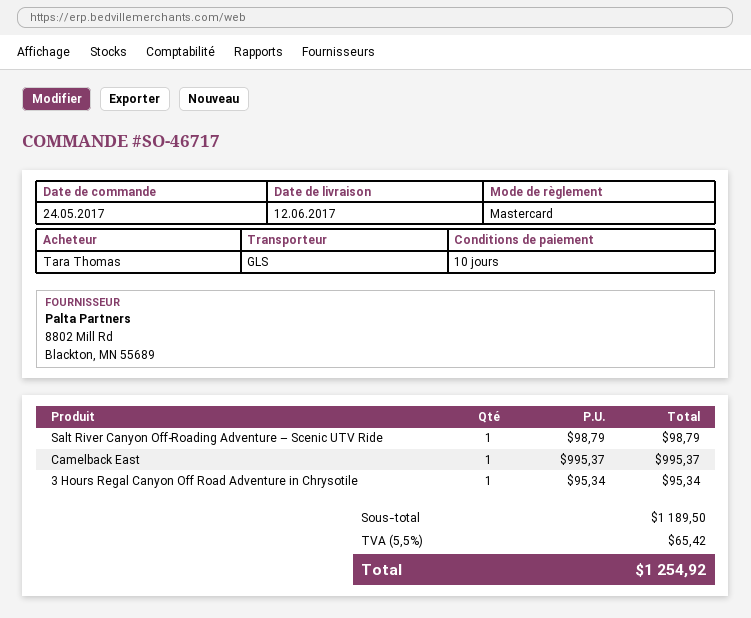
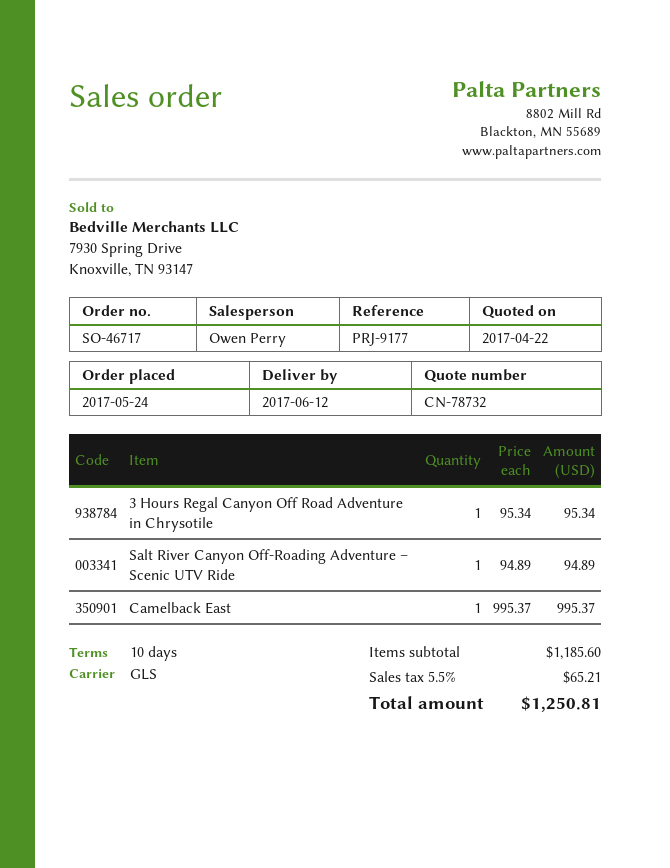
Salt River Canyon Off‐Roading Adventure – Scenic UTV Ride: 1 x 98.79 = 98.79 -> 1 x 94.89 = 94.89
subtotal: 1189.50 -> 1185.60
tax: 5.5% = 65.42 -> 5.5% = 65.21
total: 1254.92 -> 1250.81

